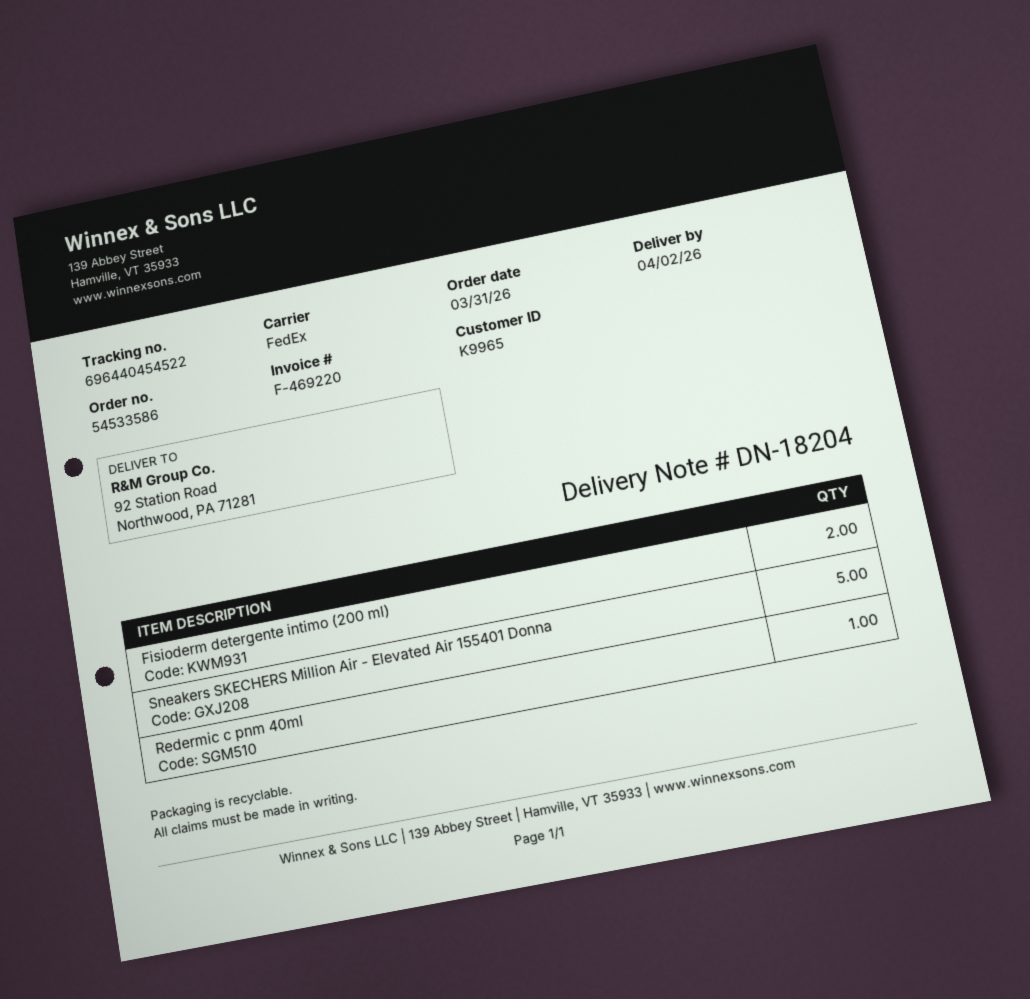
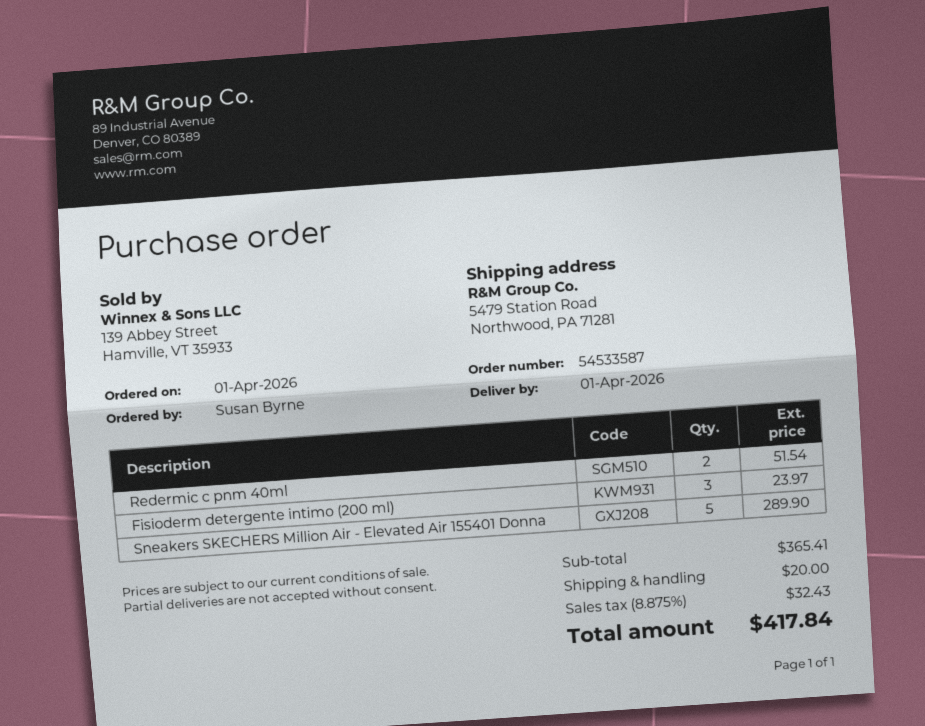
order number: 54533586 -> 54533587
order date: 2026-03-31 -> 2026-04-01
delivery date: 2026-04-02 -> 2026-04-01
ship to: 92 Station Road, Northwood, PA 71281 -> 5479 Station Road, Northwood, PA 71281
Fisioderm detergente intimo (200 ml): 2 -> 3
Redermic c pnm 40ml: 1 -> 2

